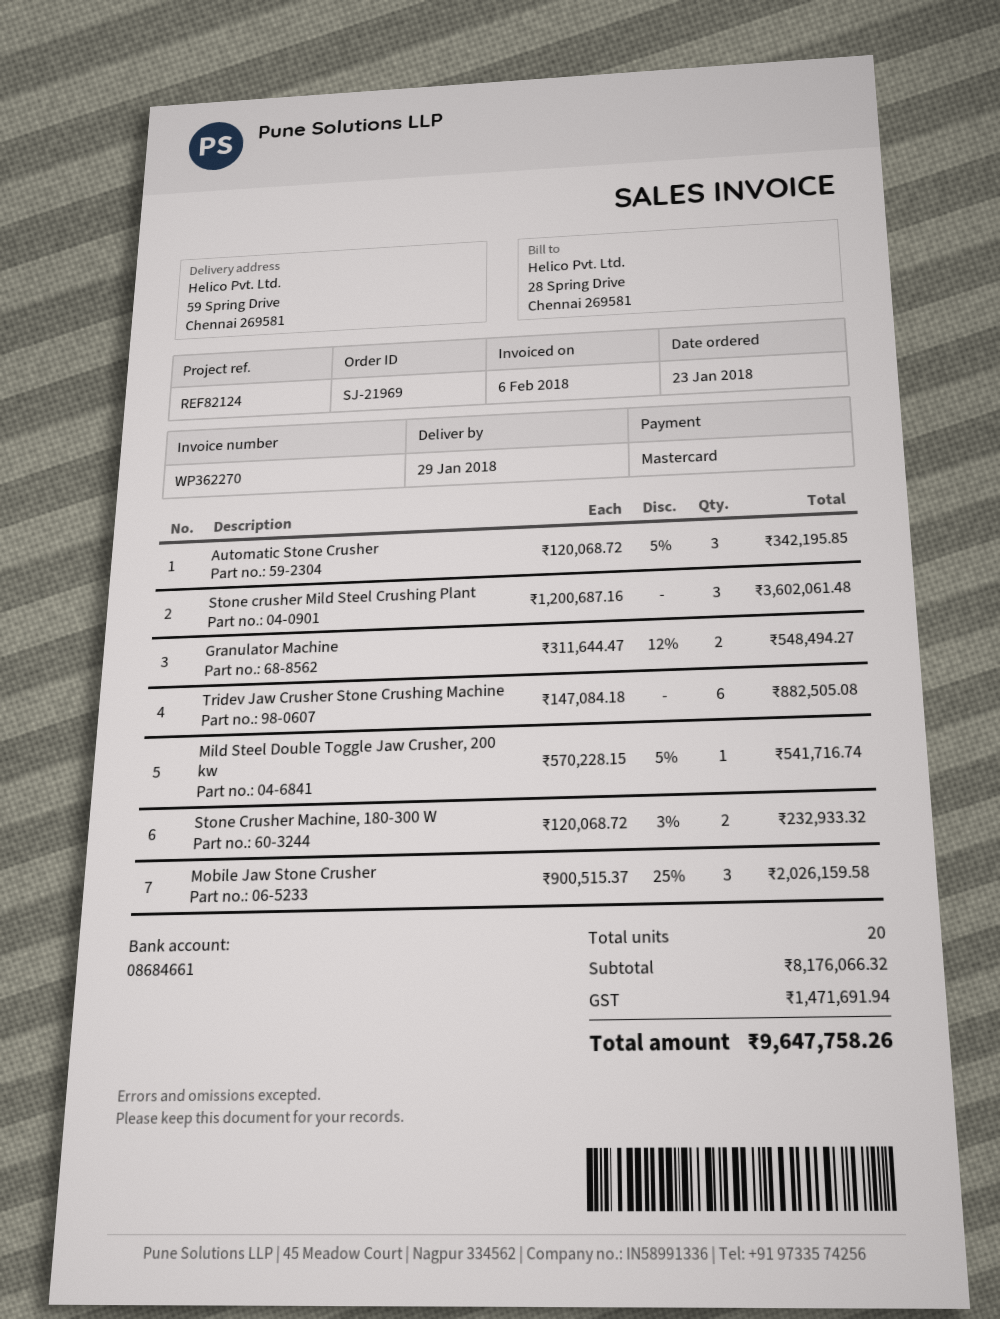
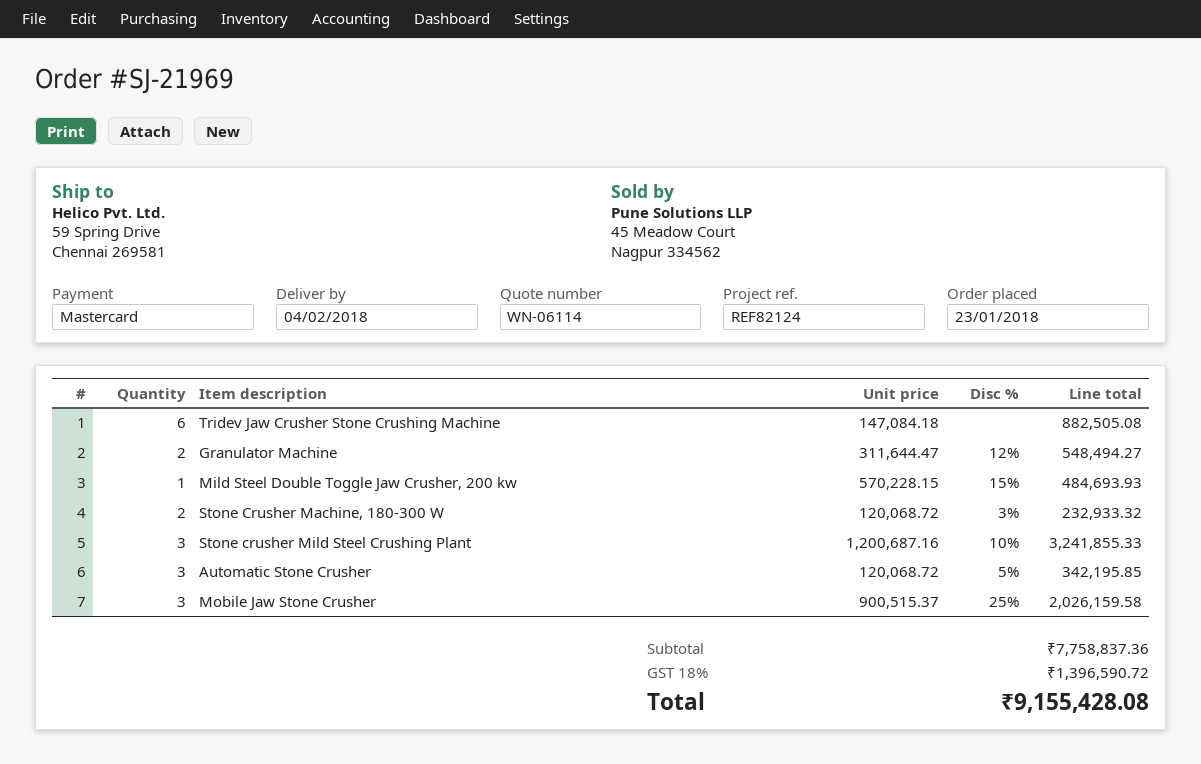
delivery date: 2018-01-29 -> 2018-02-04
Stone crusher Mild Steel Crushing Plant: 3 x 1200687.16 = 3602061.48 -> 3 x 1200687.16 - 10% = 3241855.33
Mild Steel Double Toggle Jaw Crusher, 200 kw: 1 x 570228.15 - 5% = 541716.74 -> 1 x 570228.15 - 15% = 484693.93
subtotal: 8176066.32 -> 7758837.36
tax: 1471691.94 -> 1396590.72
total: 9647758.26 -> 9155428.08

